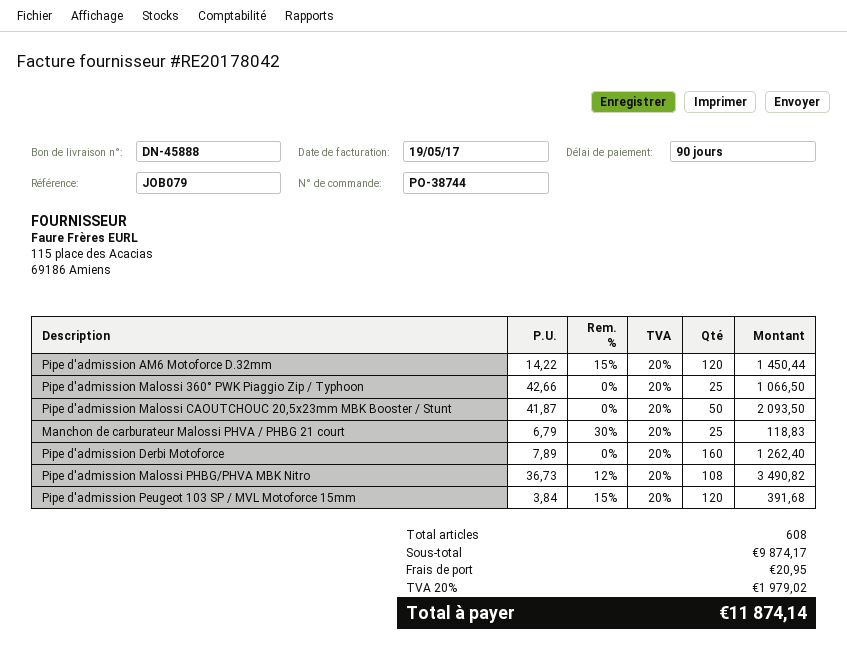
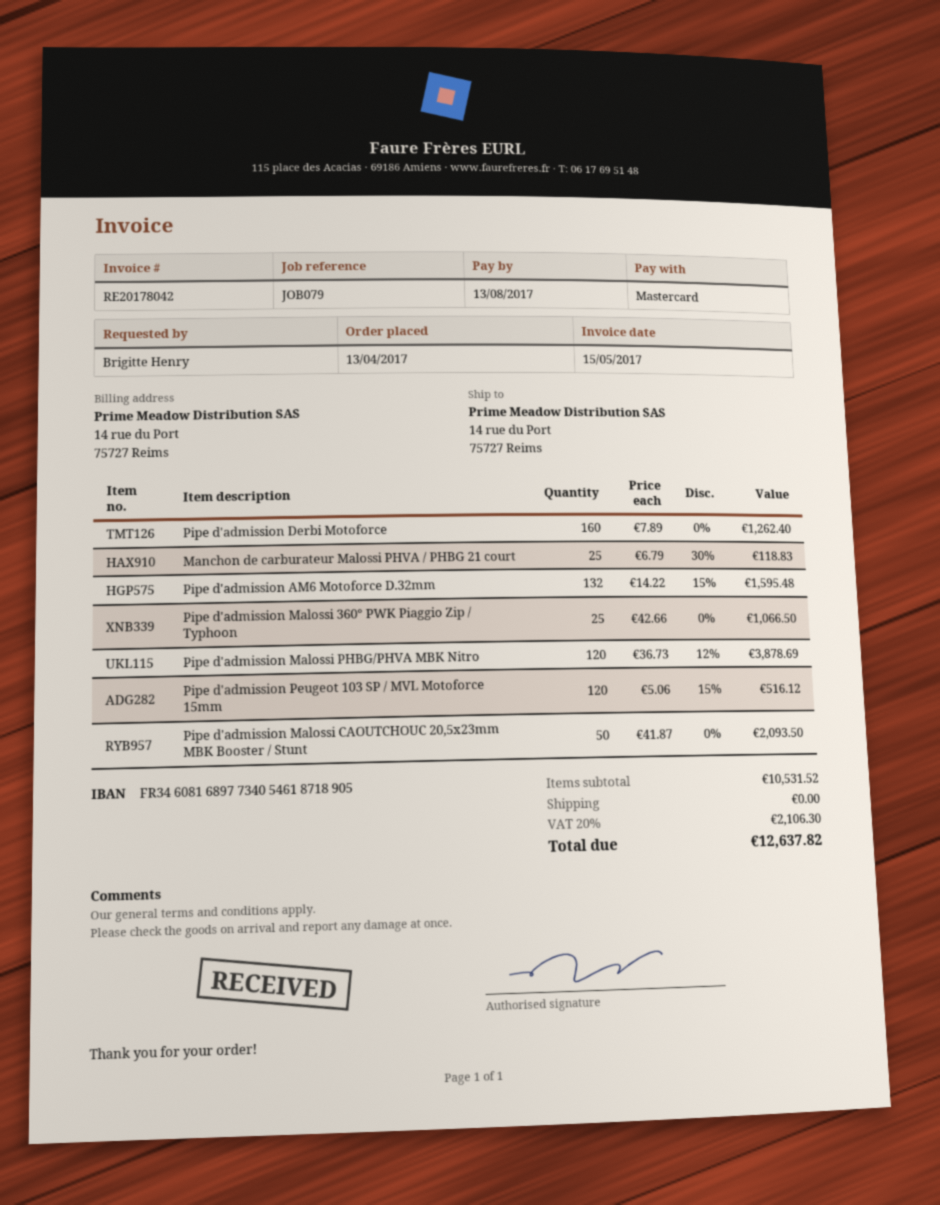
invoice date: 2017-05-19 -> 2017-05-15
Pipe d'admission AM6 Motoforce D.32mm: 120 x 14.22 - 15% = 1450.44 -> 132 x 14.22 - 15% = 1595.48
Pipe d'admission Malossi PHBG/PHVA MBK Nitro: 108 x 36.73 - 12% = 3490.82 -> 120 x 36.73 - 12% = 3878.69
Pipe d'admission Peugeot 103 SP / MVL Motoforce 15mm: 120 x 3.84 - 15% = 391.68 -> 120 x 5.06 - 15% = 516.12
subtotal: 9874.17 -> 10531.52
shipping: 20.95 -> 0.00
tax: 20% = 1979.02 -> 20% = 2106.30
total: 11874.14 -> 12637.82

